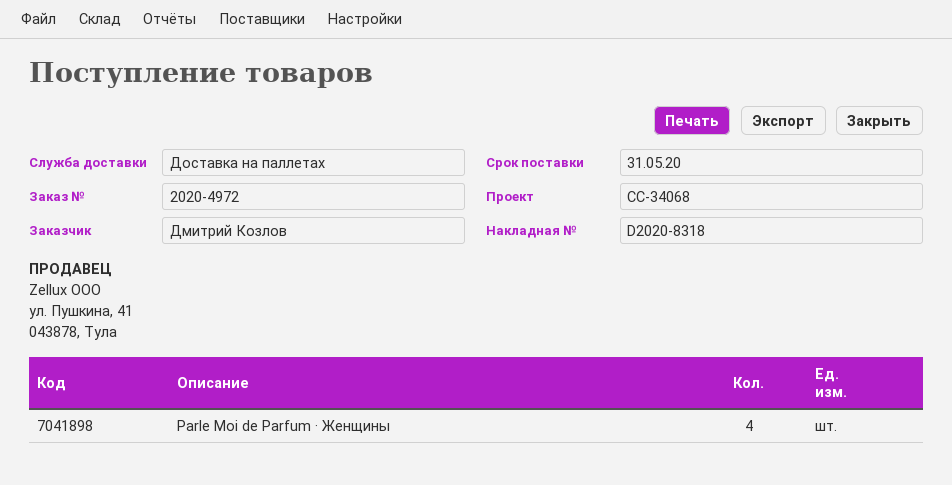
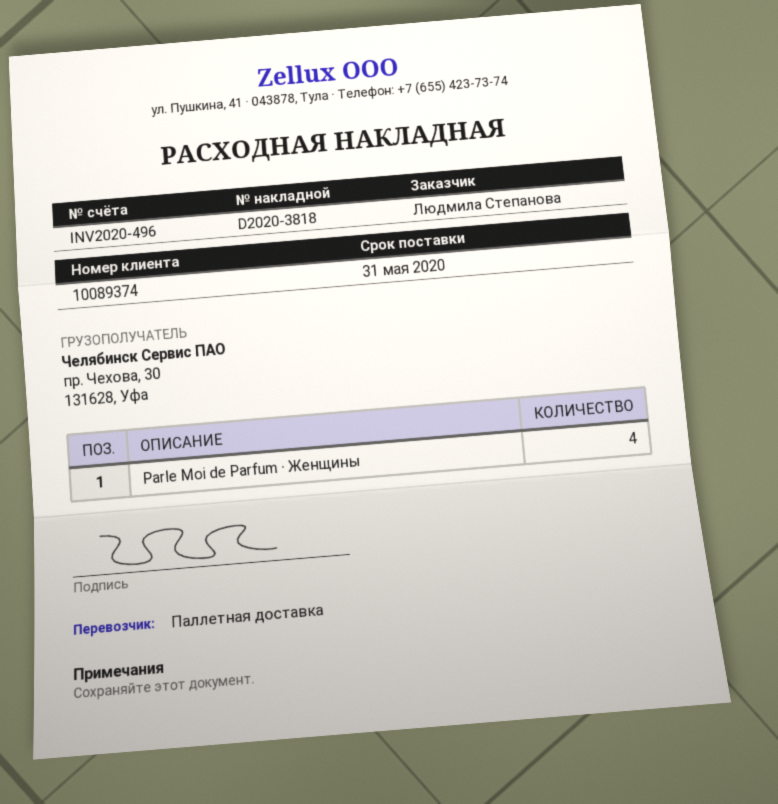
delivery note number: D2020-8318 -> D2020-3818
ordered by: Дмитрий Козлов -> Людмила Степанова

